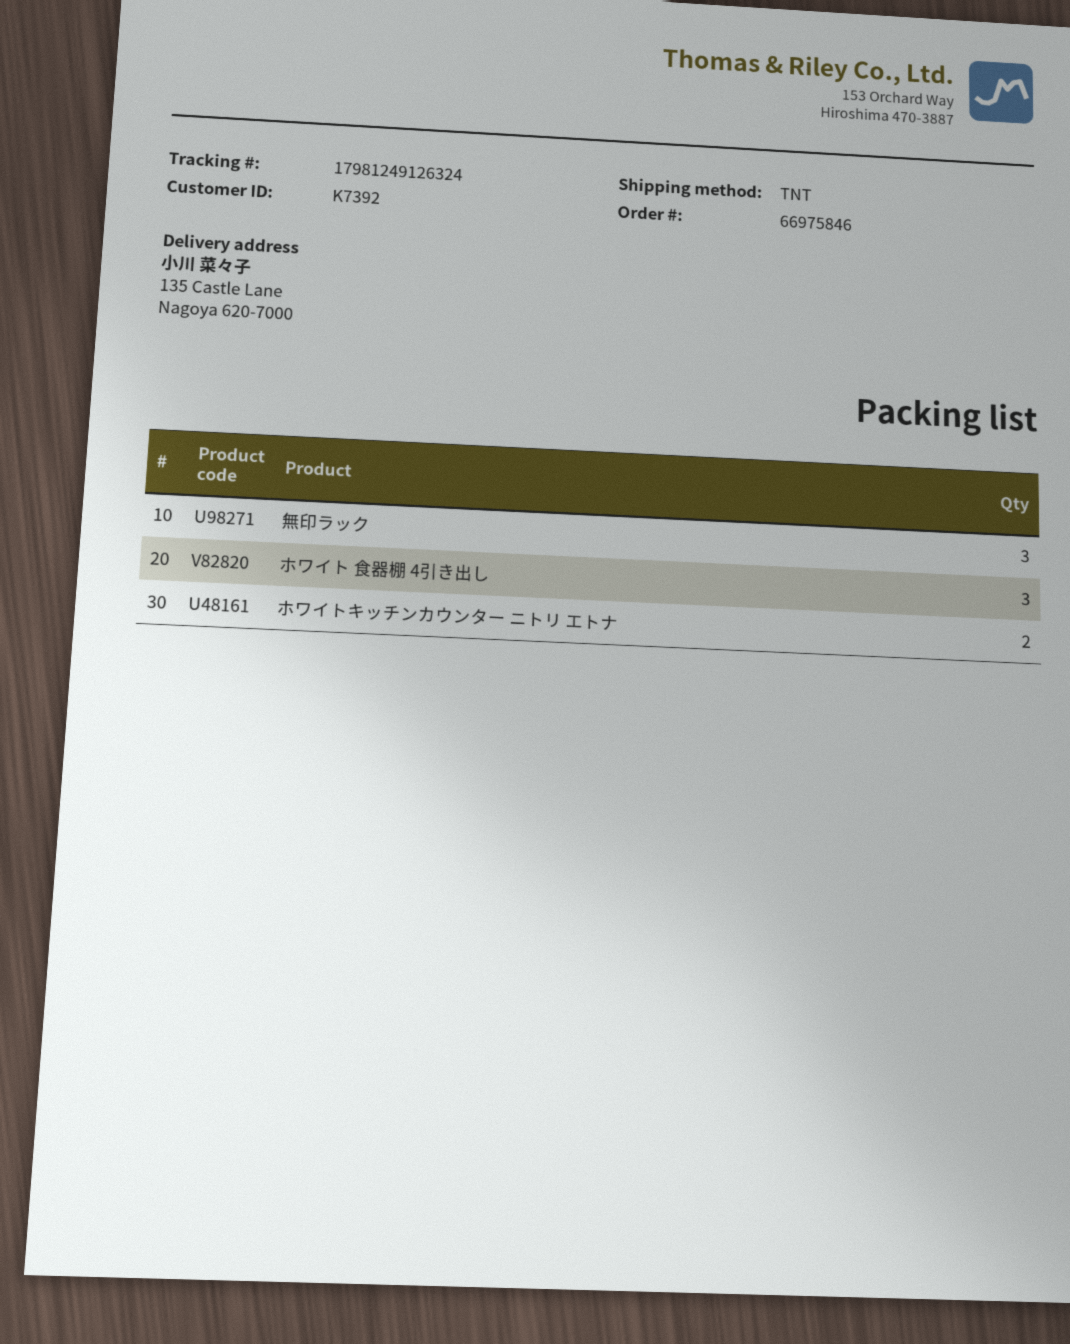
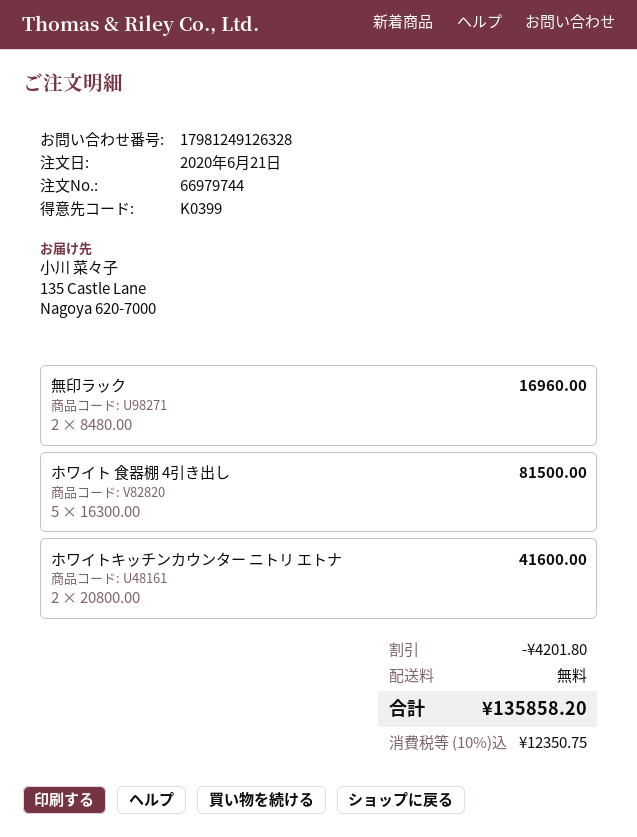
order number: 66975846 -> 66979744
customer number: K7392 -> K0399
tracking number: 17981249126324 -> 17981249126328
無印ラック: 3 -> 2
ホワイト 食器棚 4引き出し: 3 -> 5

